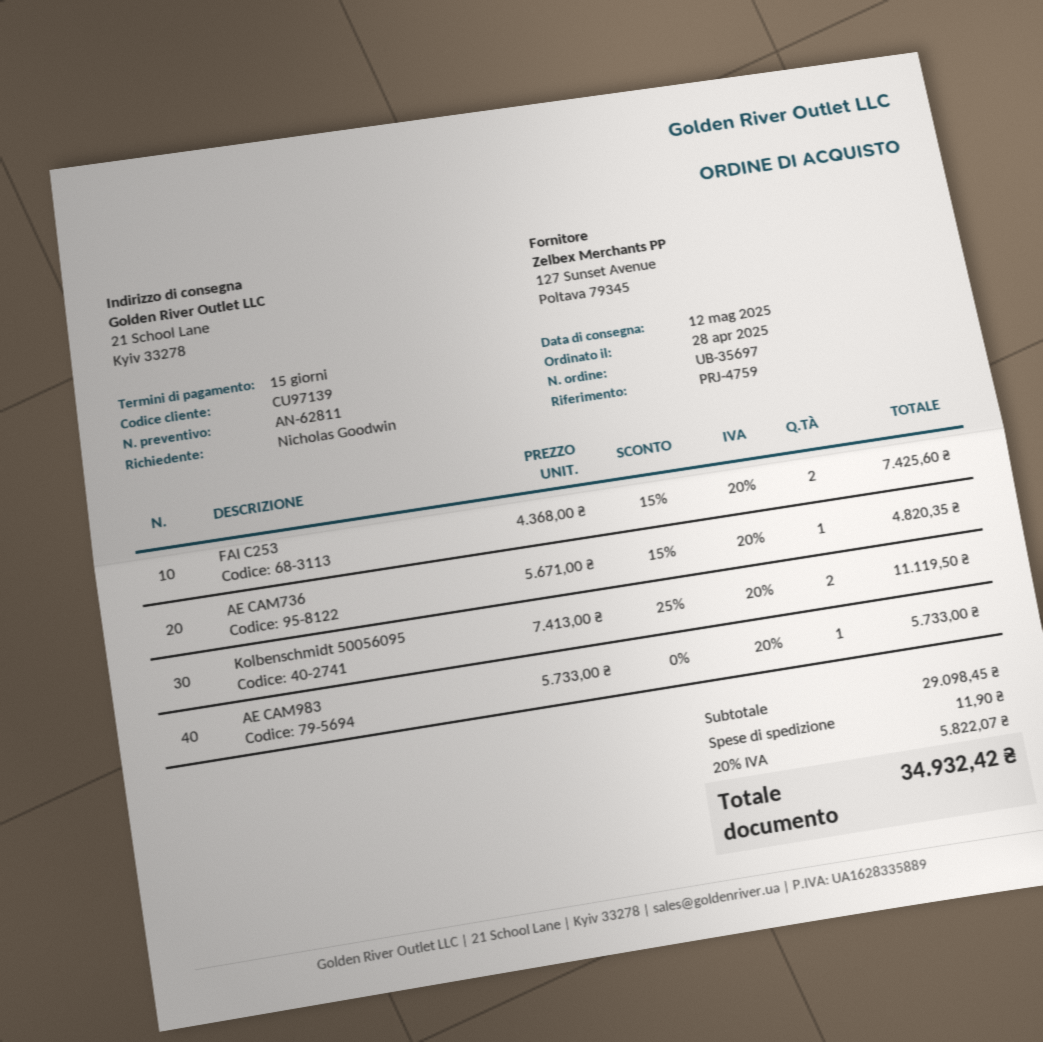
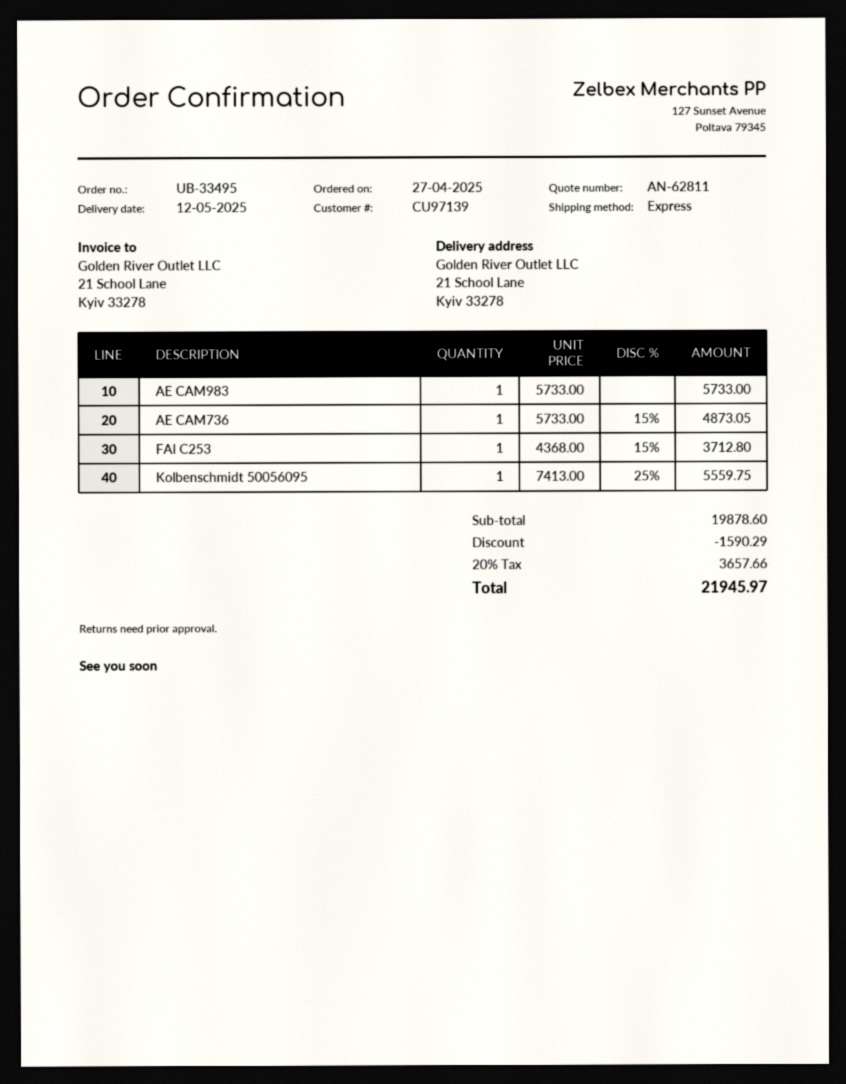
order number: UB-35697 -> UB-33495
order date: 2025-04-28 -> 2025-04-27
FAI C253: 2 x 4368.00 - 15% = 7425.60 -> 1 x 4368.00 - 15% = 3712.80
AE CAM736: 1 x 5671.00 - 15% = 4820.35 -> 1 x 5733.00 - 15% = 4873.05
Kolbenschmidt 50056095: 2 x 7413.00 - 25% = 11119.50 -> 1 x 7413.00 - 25% = 5559.75
subtotal: 29098.45 -> 19878.60
discount: none -> 1590.29
shipping: 11.90 -> none
tax: 20% = 5822.07 -> 20% = 3657.66
total: 34932.42 -> 21945.97

